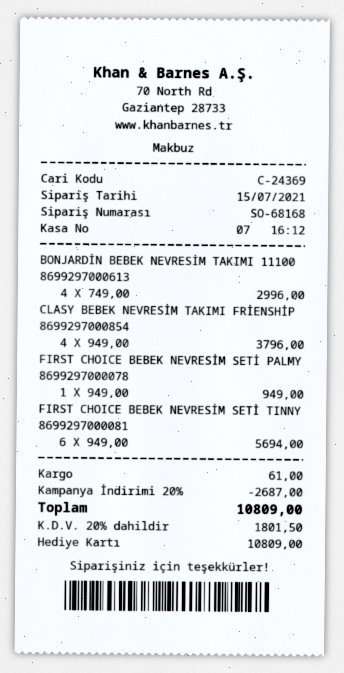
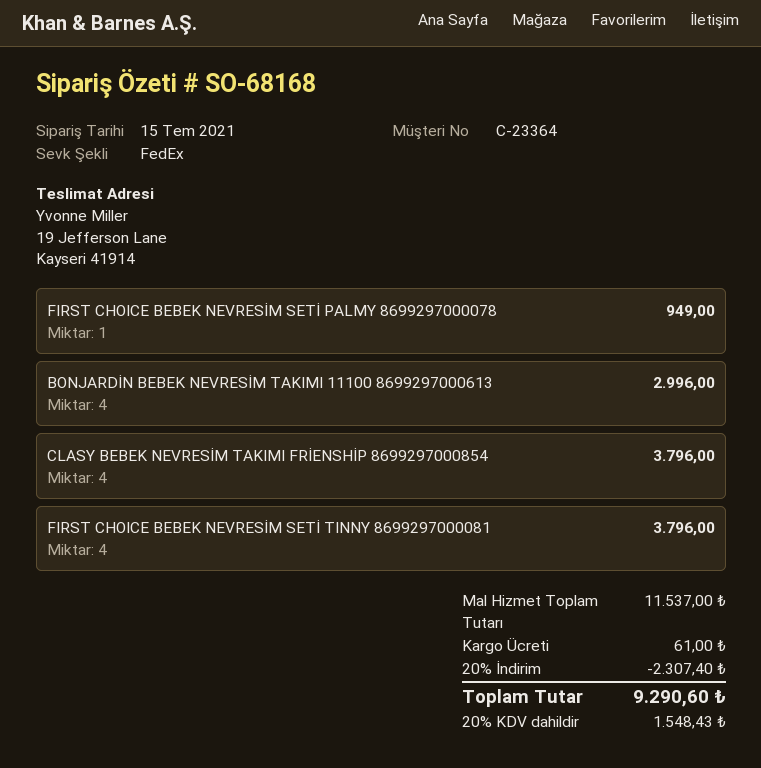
customer number: C-24369 -> C-23364
FIRST CHOICE BEBEK NEVRESİM SETİ TINNY 8699297000081: 6 for 5694.00 -> 4 for 3796.00
discount: 20% = 2687.00 -> 20% = 2307.40
tax: 20% = 1801.50 -> 20% = 1548.43
total: 10809.00 -> 9290.60

